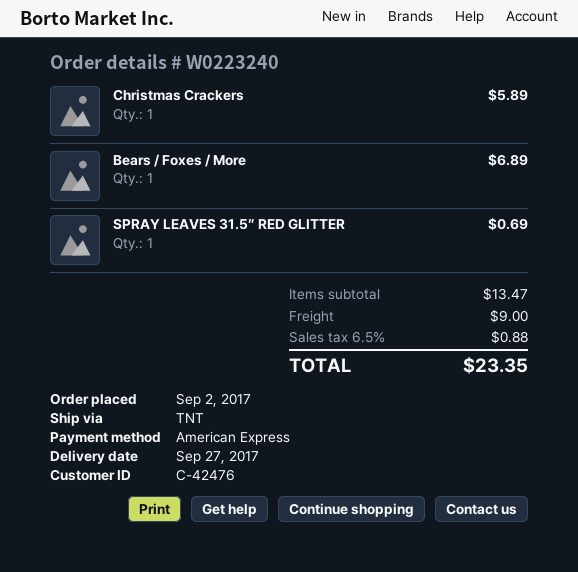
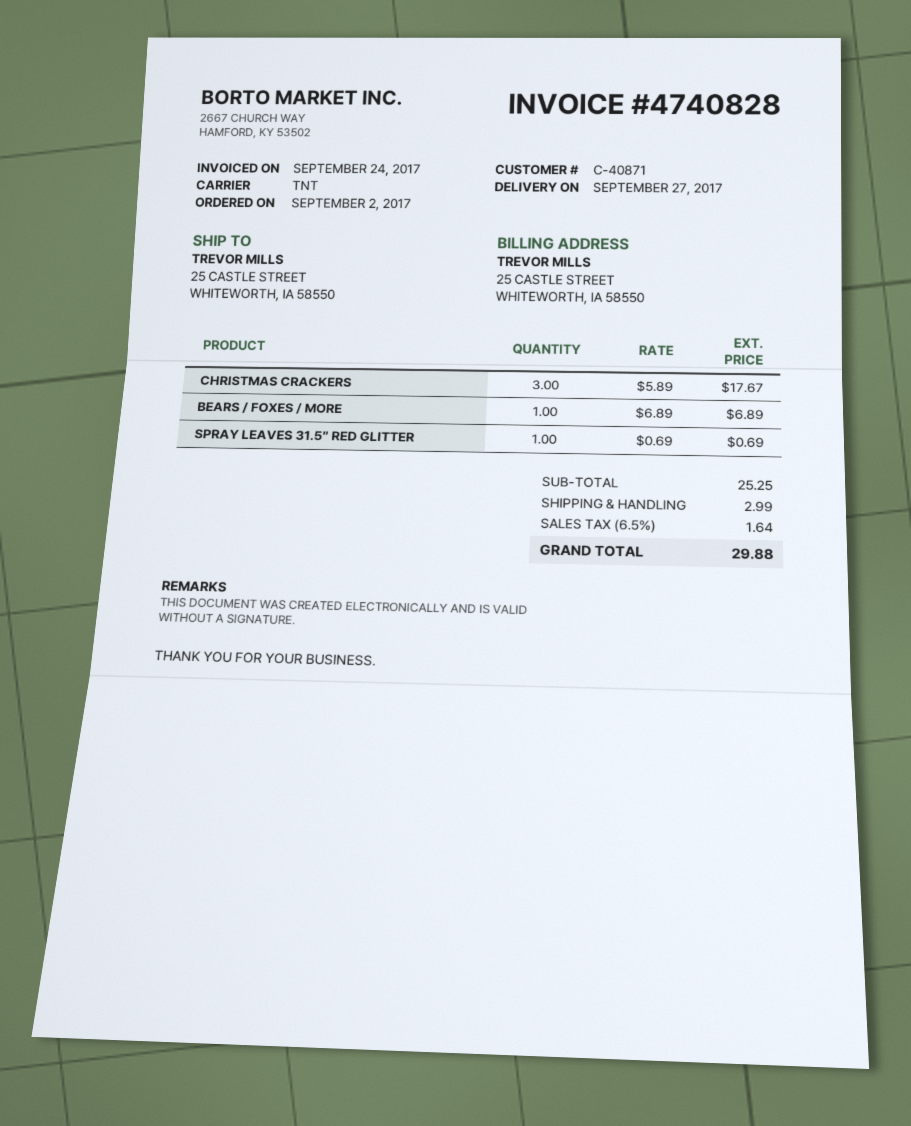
customer number: C-42476 -> C-40871
Christmas Crackers: 1 for 5.89 -> 3 for 17.67
subtotal: 13.47 -> 25.25
shipping: 9.00 -> 2.99
tax: 6.5% = 0.88 -> 6.5% = 1.64
total: 23.35 -> 29.88

